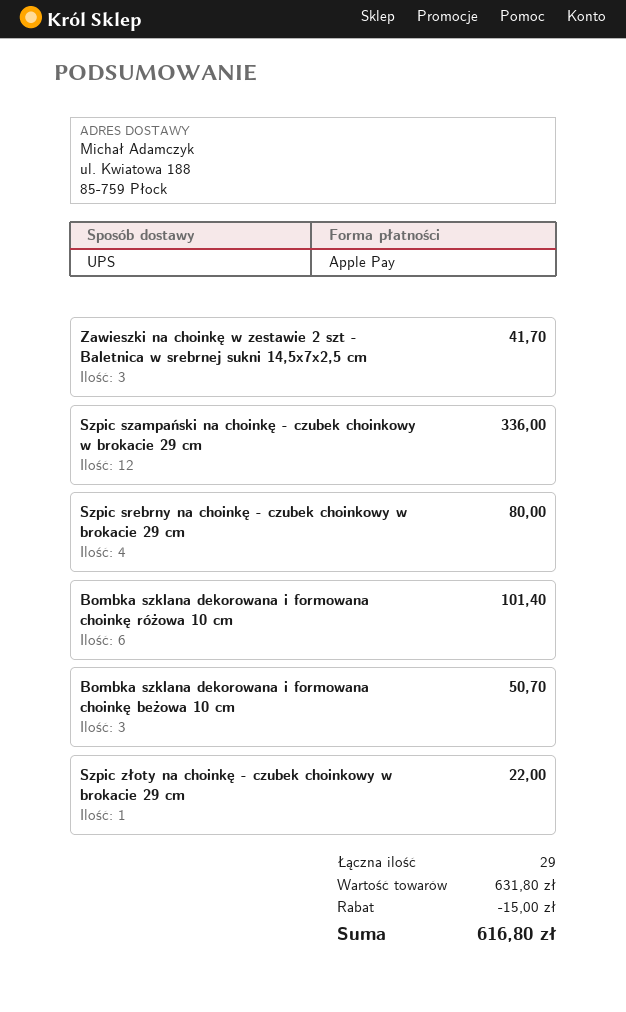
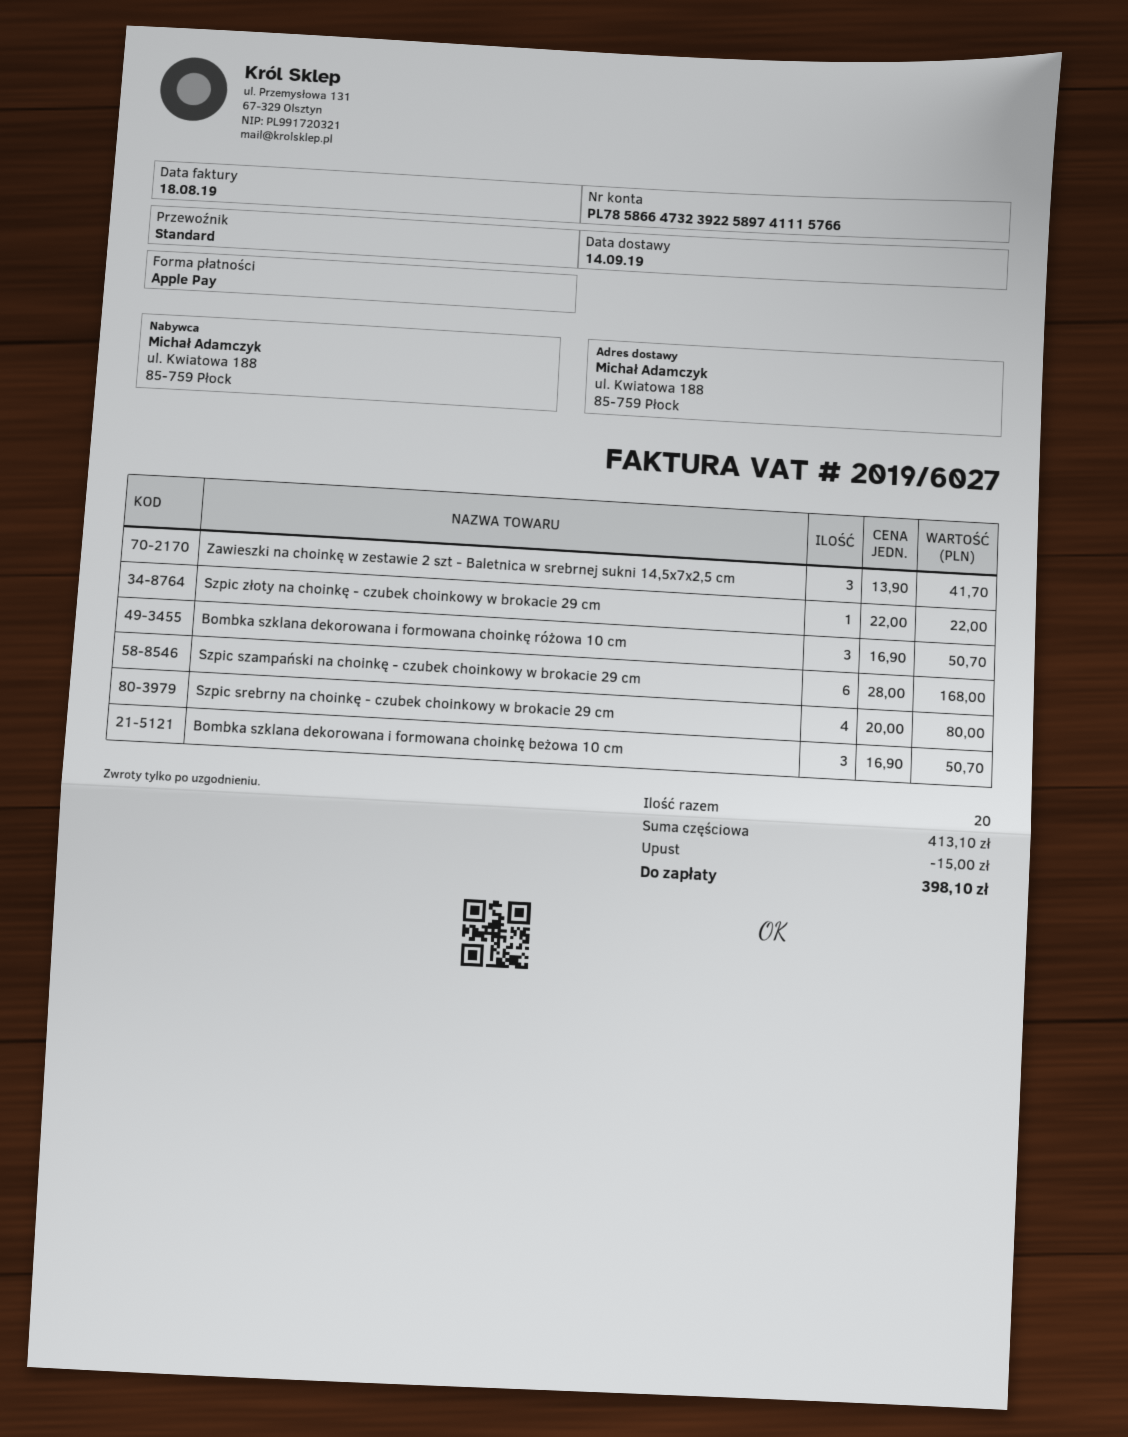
shipping method: UPS -> standard
Szpic szampański na choinkę - czubek choinkowy w brokacie 29 cm: 12 for 336.00 -> 6 for 168.00
Bombka szklana dekorowana i formowana choinkę różowa 10 cm: 6 for 101.40 -> 3 for 50.70
total quantity: 29 -> 20
subtotal: 631.80 -> 413.10
total: 616.80 -> 398.10

